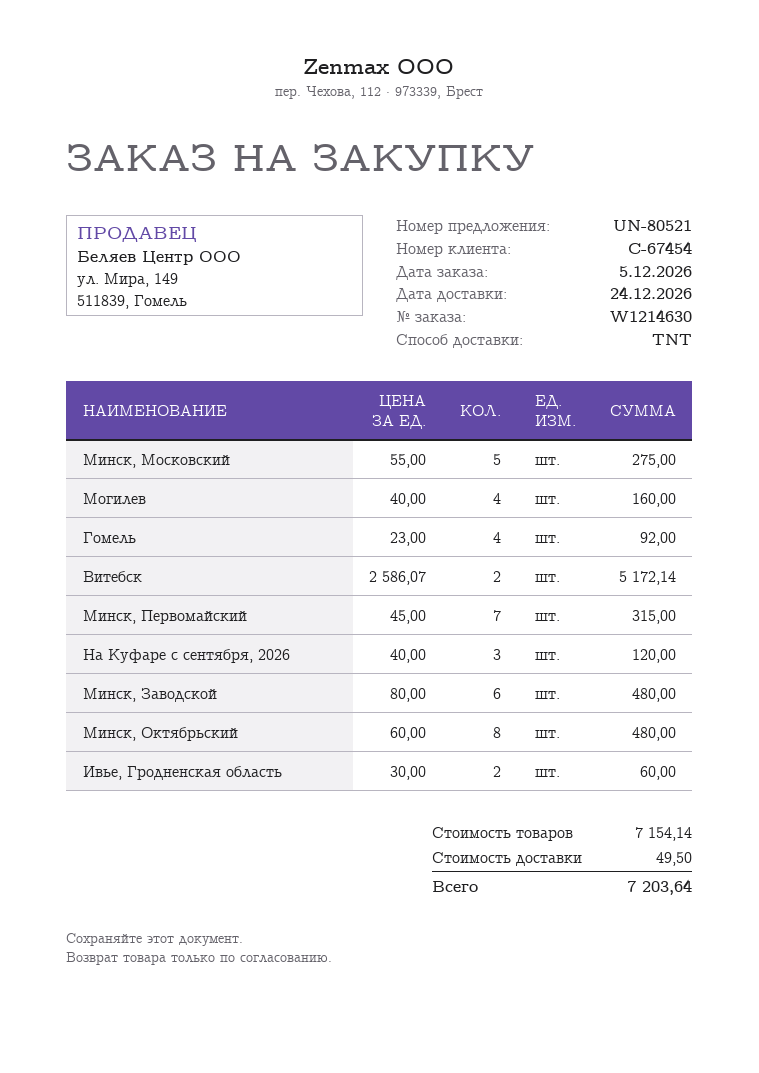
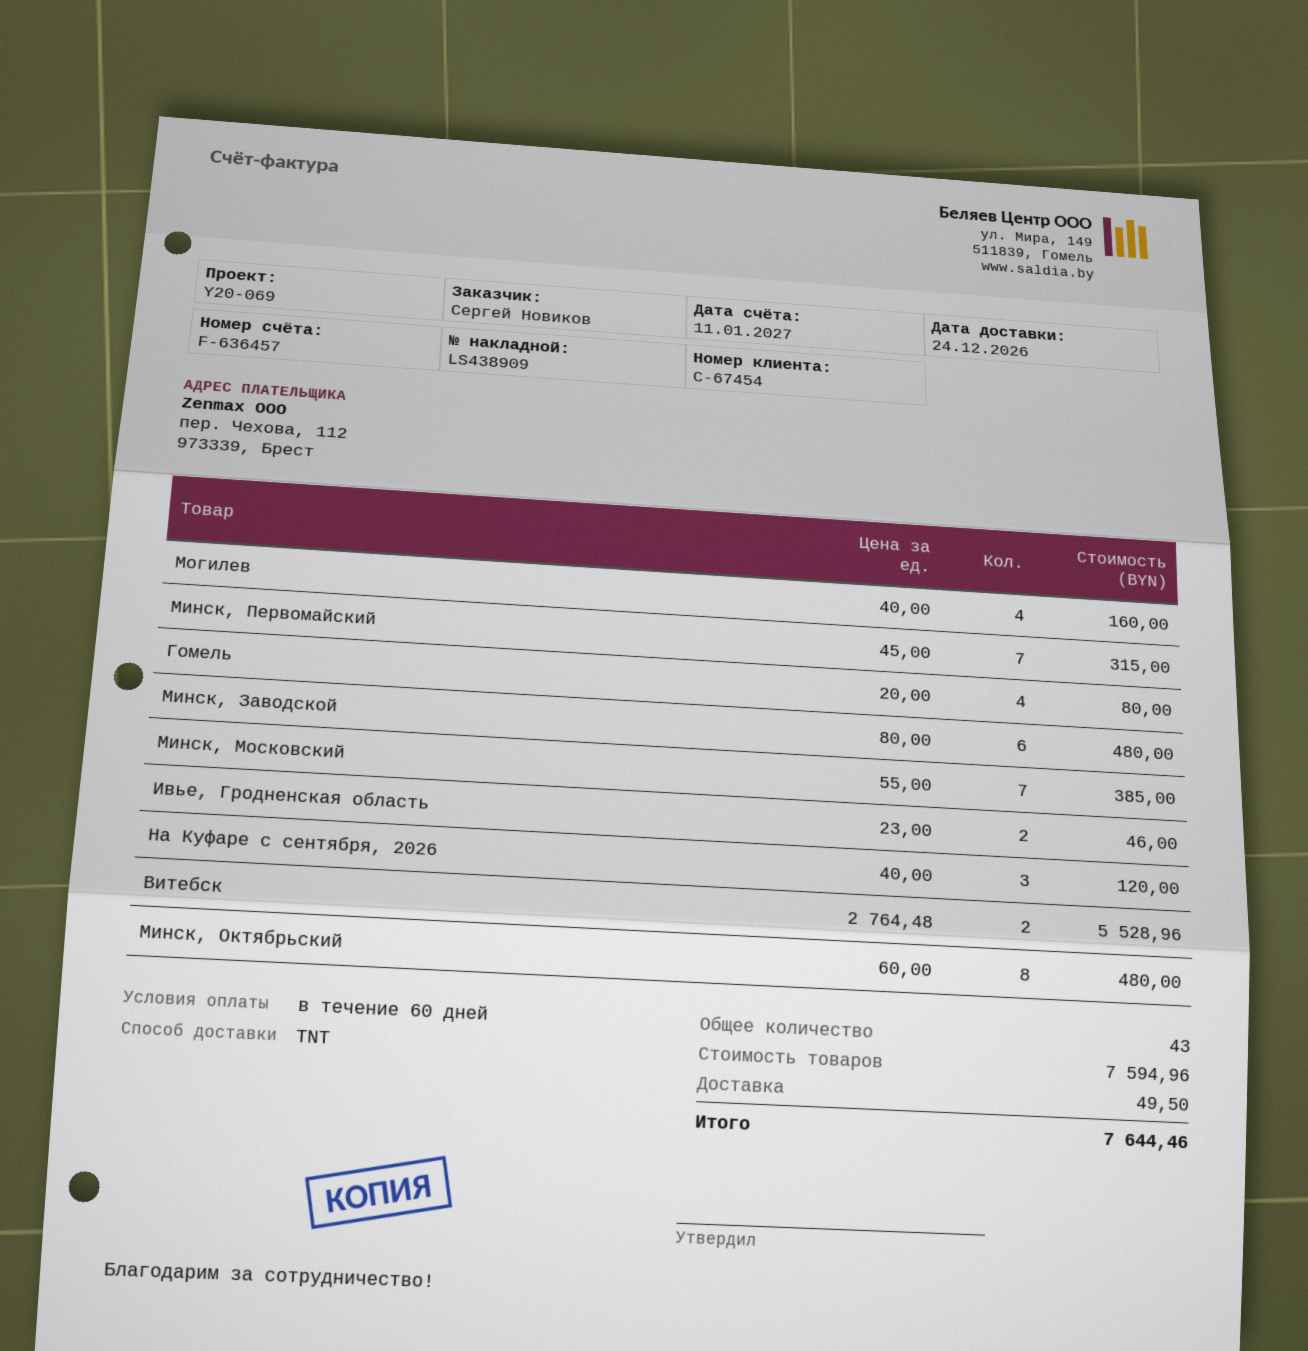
Минск, Московский: 5 x 55.00 = 275.00 -> 7 x 55.00 = 385.00
Гомель: 4 x 23.00 = 92.00 -> 4 x 20.00 = 80.00
Витебск: 2 x 2586.07 = 5172.14 -> 2 x 2764.48 = 5528.96
Ивье, Гродненская область: 2 x 30.00 = 60.00 -> 2 x 23.00 = 46.00
subtotal: 7154.14 -> 7594.96
total: 7203.64 -> 7644.46

